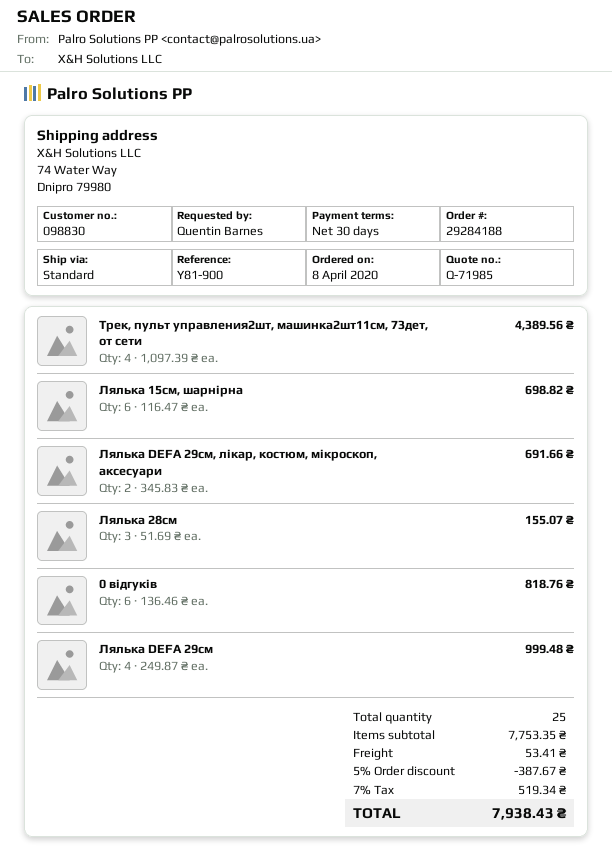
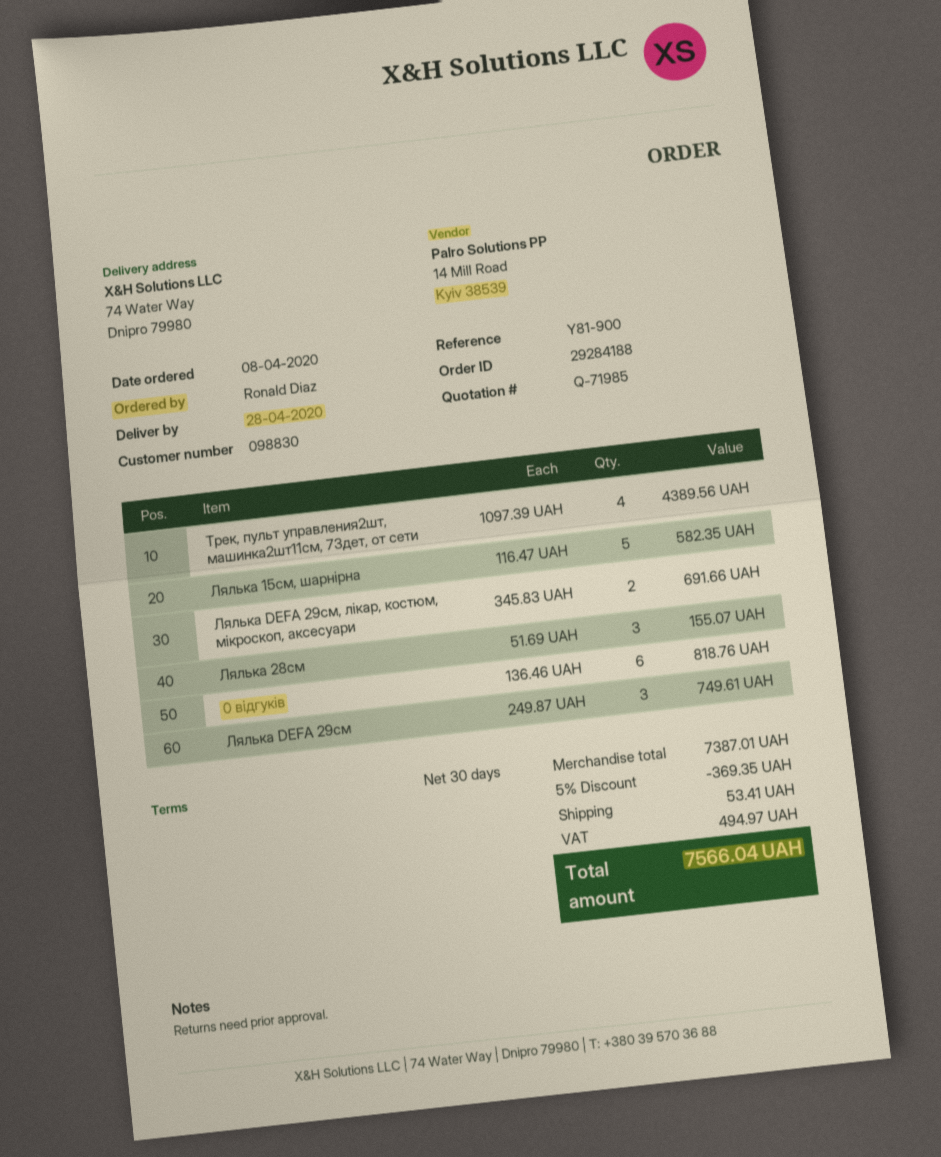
ordered by: Quentin Barnes -> Ronald Diaz
Лялька 15см, шарнірна: 6 x 116.47 = 698.82 -> 5 x 116.47 = 582.35
Лялька DEFA 29см: 4 x 249.87 = 999.48 -> 3 x 249.87 = 749.61
subtotal: 7753.35 -> 7387.01
discount: 5% = 387.67 -> 5% = 369.35
tax: 519.34 -> 494.97
total: 7938.43 -> 7566.04

